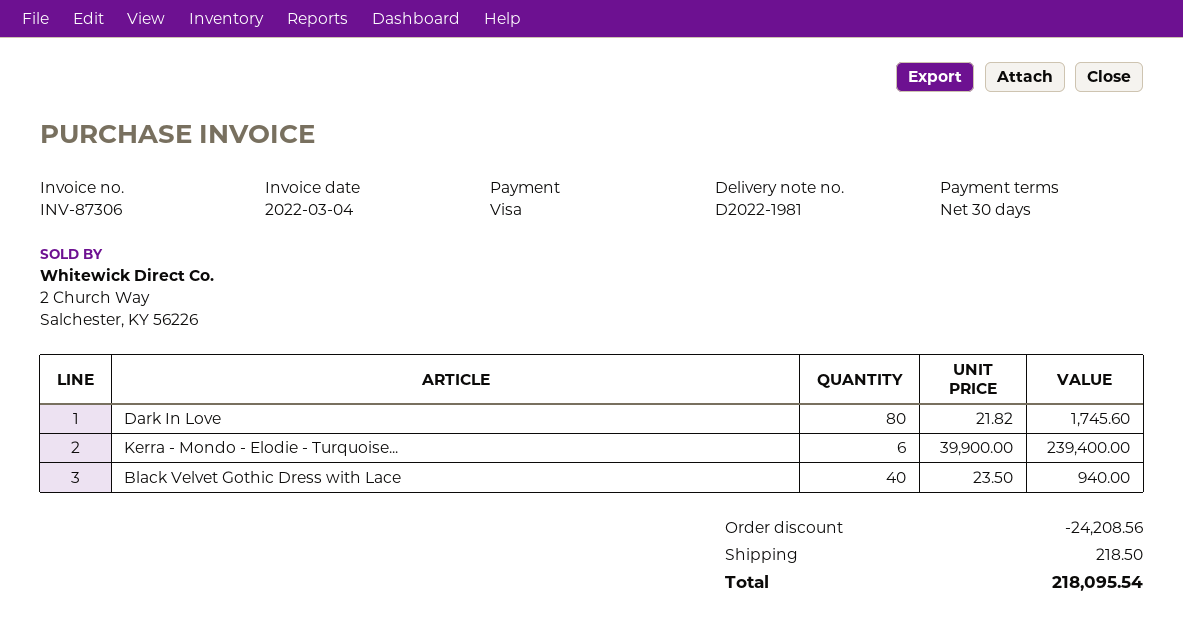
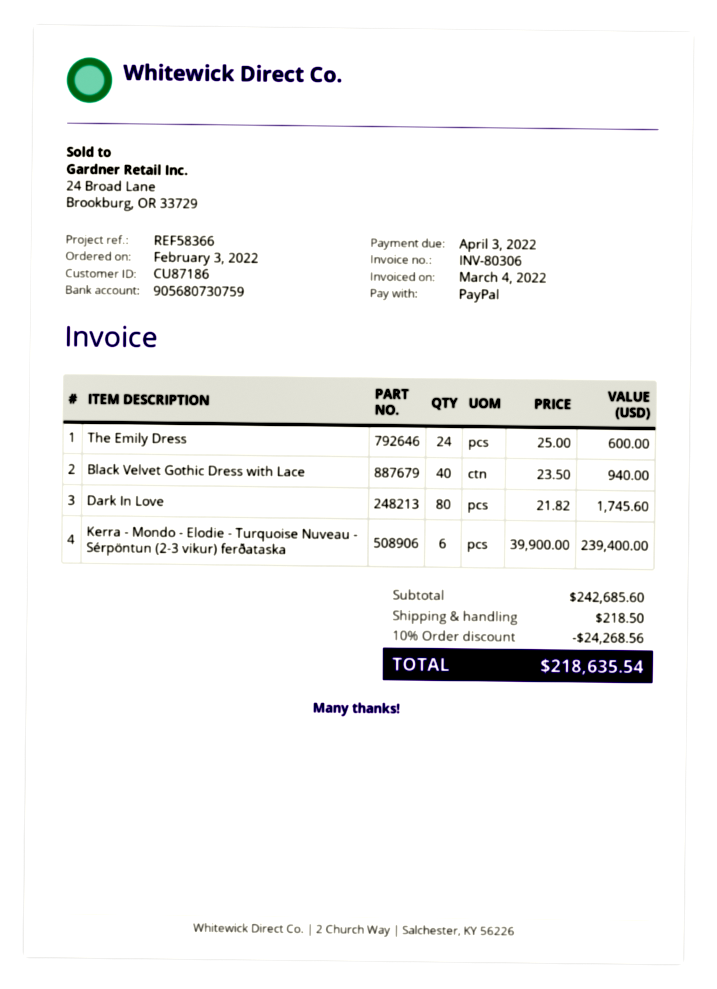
invoice number: INV-87306 -> INV-80306
payment method: Visa -> PayPal
The Emily Dress: none -> 24 x 25.00 = 600.00
discount: 24208.56 -> 24268.56
total: 218095.54 -> 218635.54

